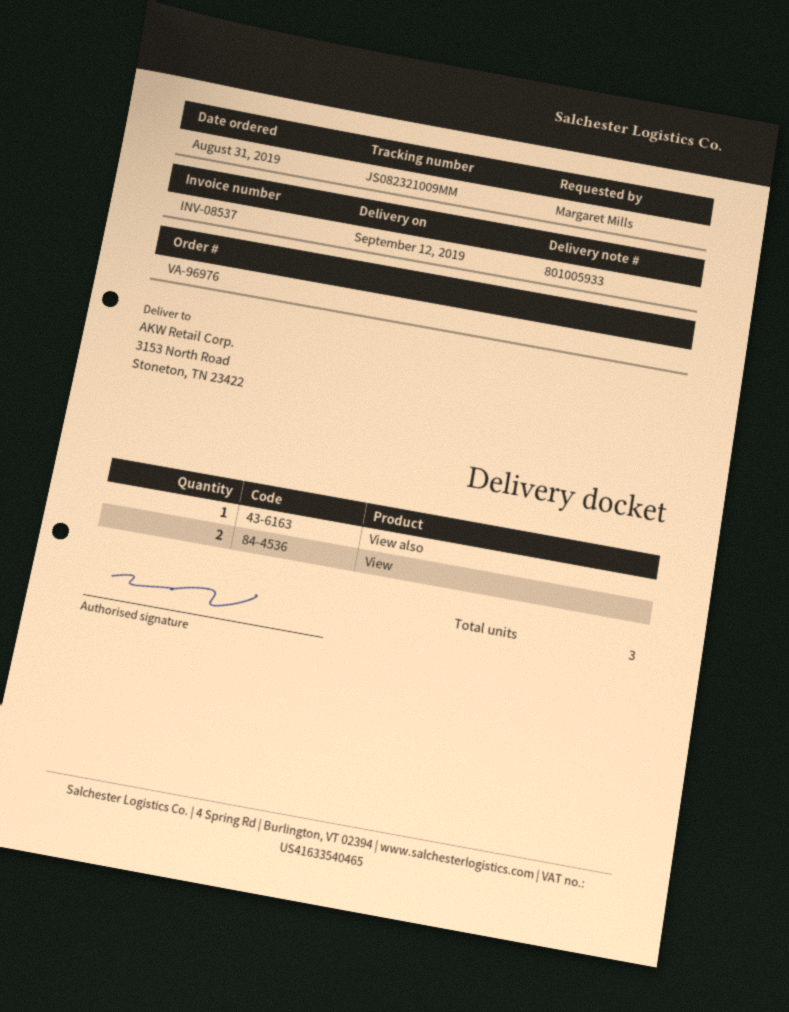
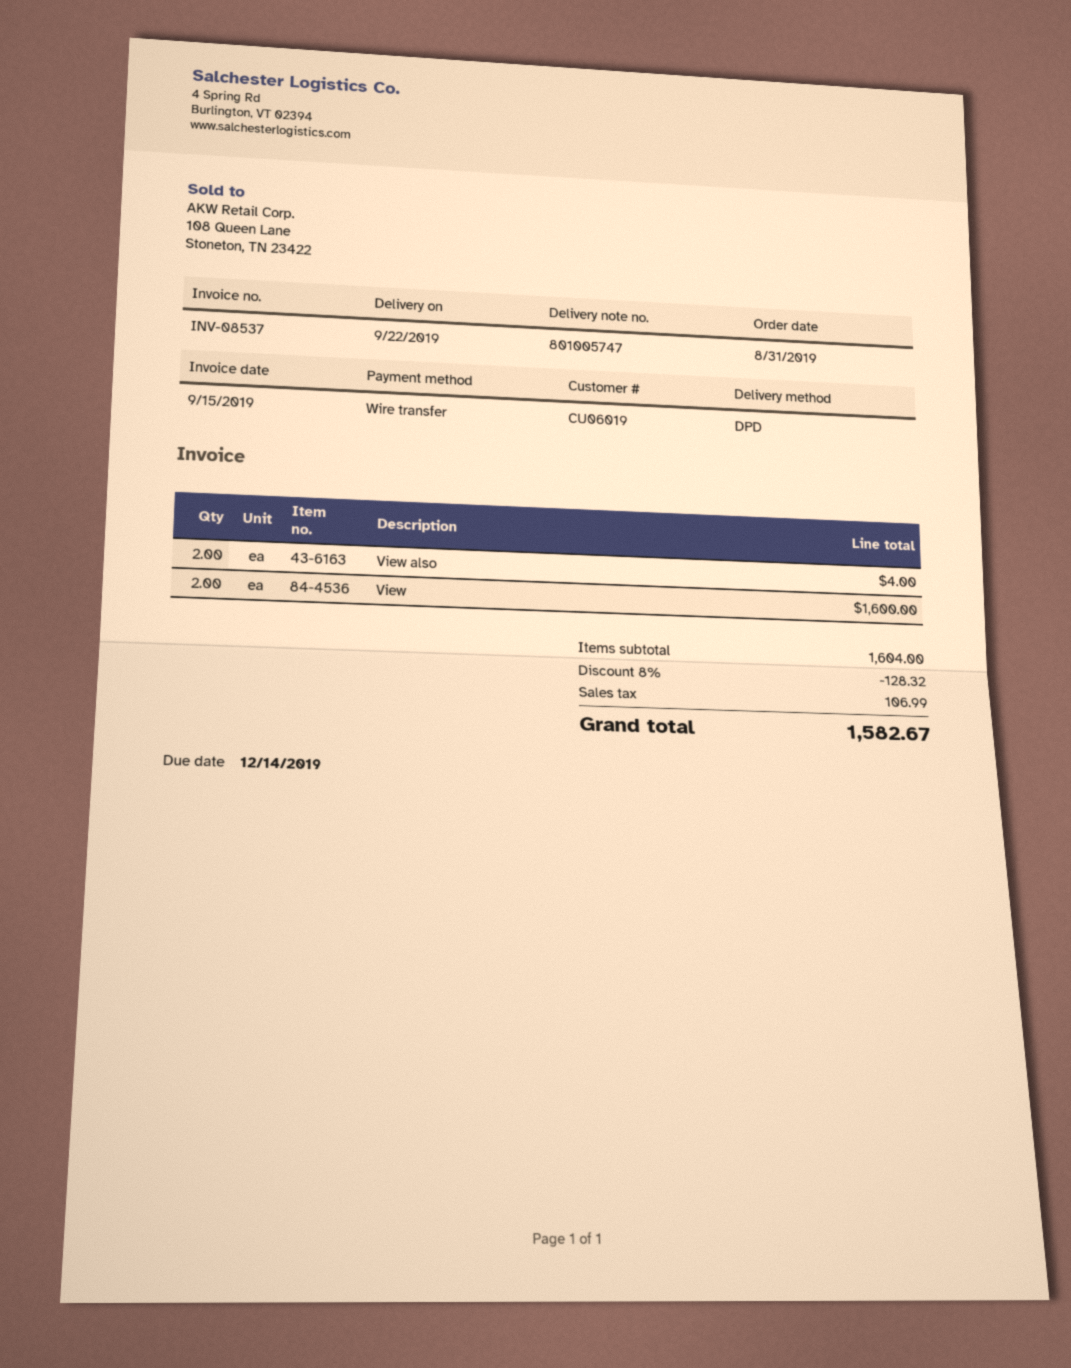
delivery note number: 801005933 -> 801005747
delivery date: 2019-09-12 -> 2019-09-22
View also: 1 -> 2

